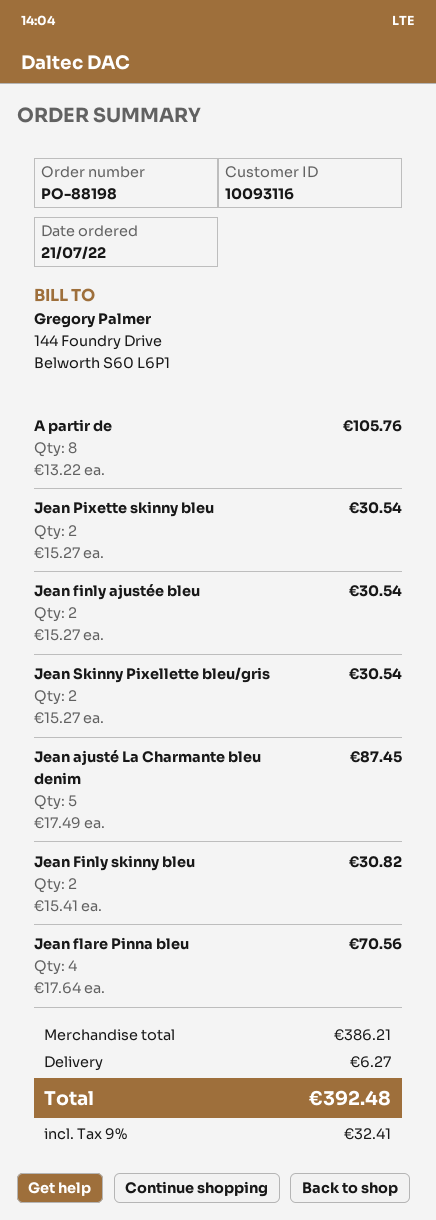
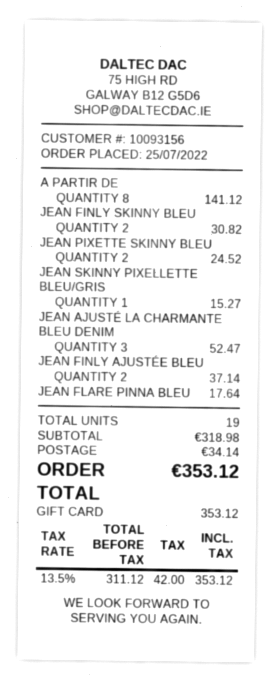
order date: 2022-07-21 -> 2022-07-25
customer number: 10093116 -> 10093156
A partir de: 8 for 105.76 -> 8 for 141.12
Jean Pixette skinny bleu: 2 for 30.54 -> 2 for 24.52
Jean finly ajustée bleu: 2 for 30.54 -> 2 for 37.14
Jean Skinny Pixellette bleu/gris: 2 for 30.54 -> 1 for 15.27
Jean ajusté La Charmante bleu denim: 5 for 87.45 -> 3 for 52.47
Jean flare Pinna bleu: 4 for 70.56 -> 1 for 17.64
subtotal: 386.21 -> 318.98
shipping: 6.27 -> 34.14
tax: 9% = 32.41 -> 13.5% = 42.00
total: 392.48 -> 353.12

